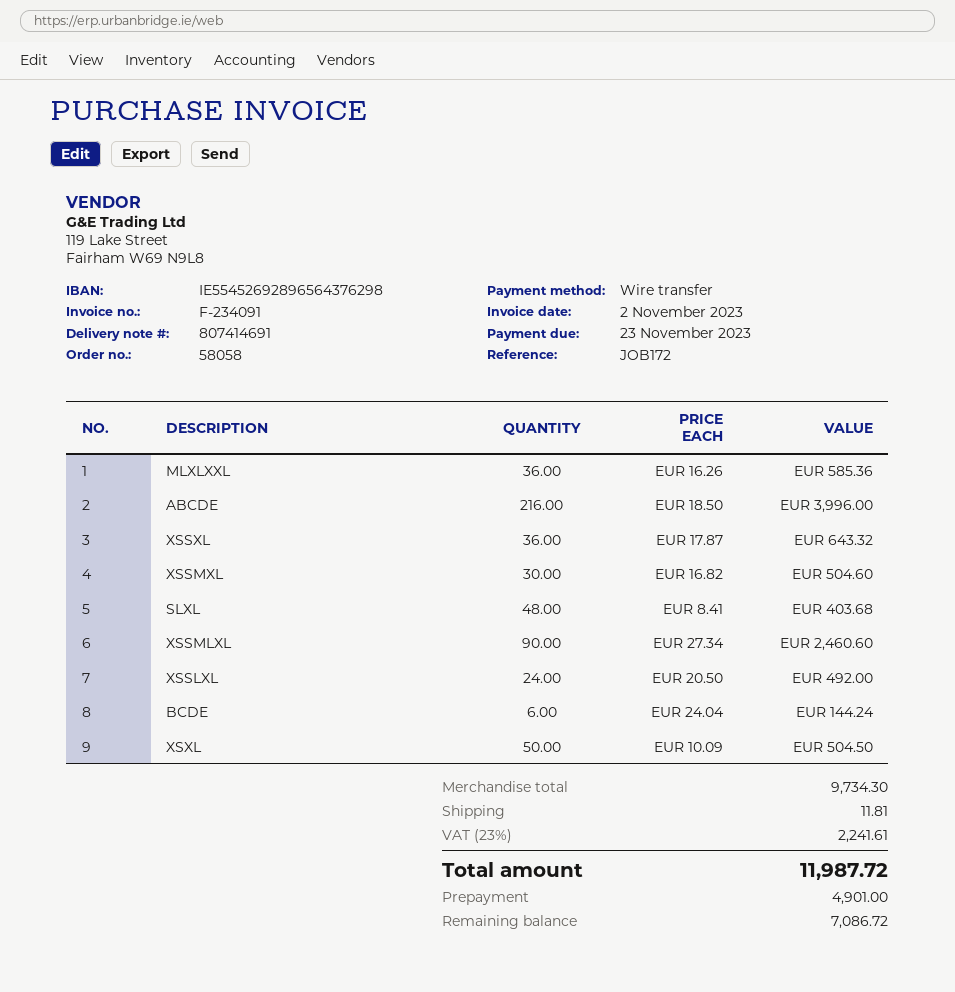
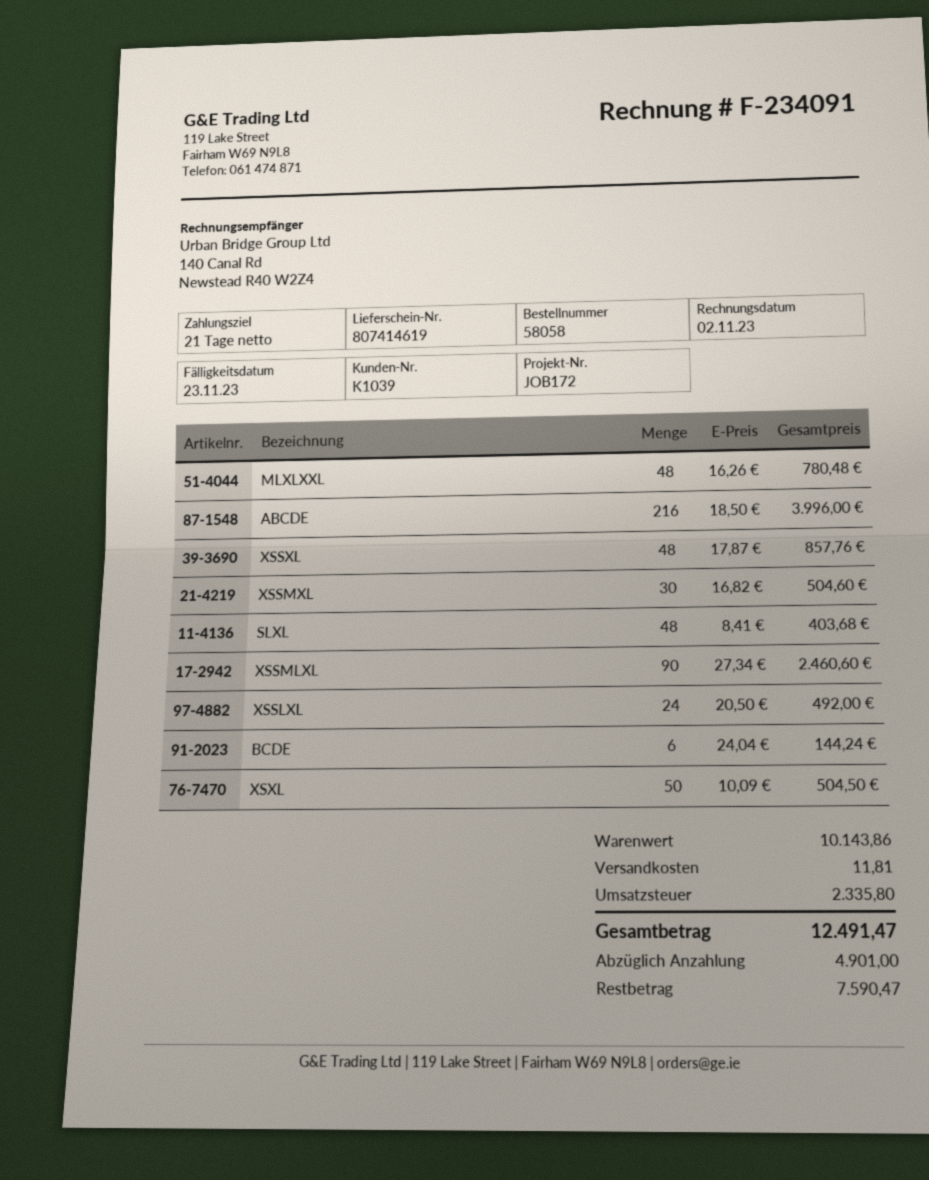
delivery note number: 807414691 -> 807414619
MLXLXXL: 36 x 16.26 = 585.36 -> 48 x 16.26 = 780.48
XSSXL: 36 x 17.87 = 643.32 -> 48 x 17.87 = 857.76
subtotal: 9734.30 -> 10143.86
tax: 2241.61 -> 2335.80
total: 11987.72 -> 12491.47
balance: 7086.72 -> 7590.47

